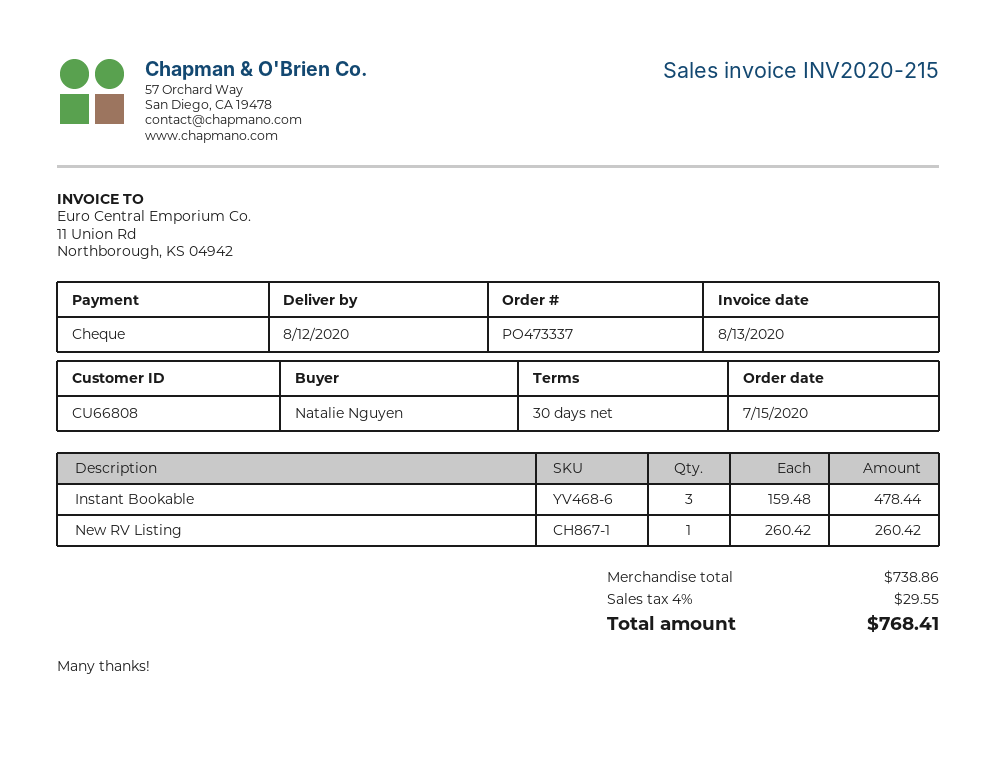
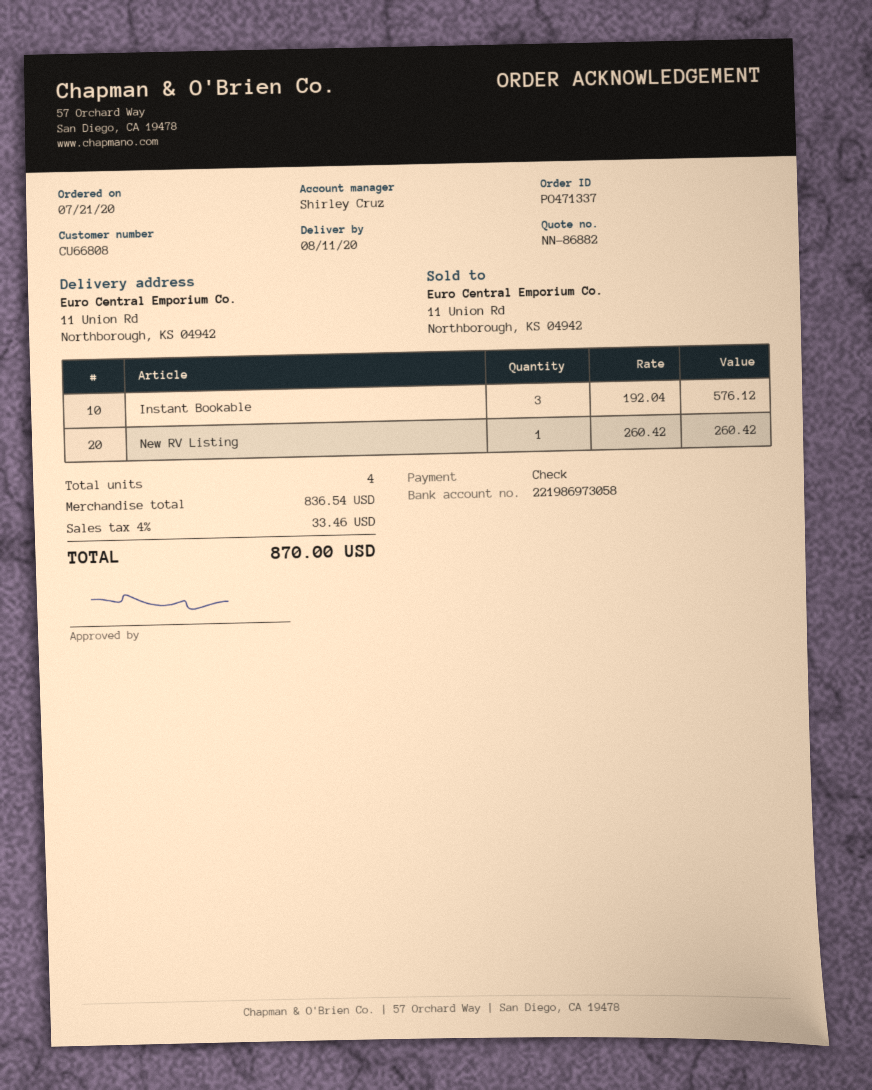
order number: PO473337 -> PO471337
order date: 2020-07-15 -> 2020-07-21
delivery date: 2020-08-12 -> 2020-08-11
Instant Bookable: 3 x 159.48 = 478.44 -> 3 x 192.04 = 576.12
subtotal: 738.86 -> 836.54
tax: 4% = 29.55 -> 4% = 33.46
total: 768.41 -> 870.00

